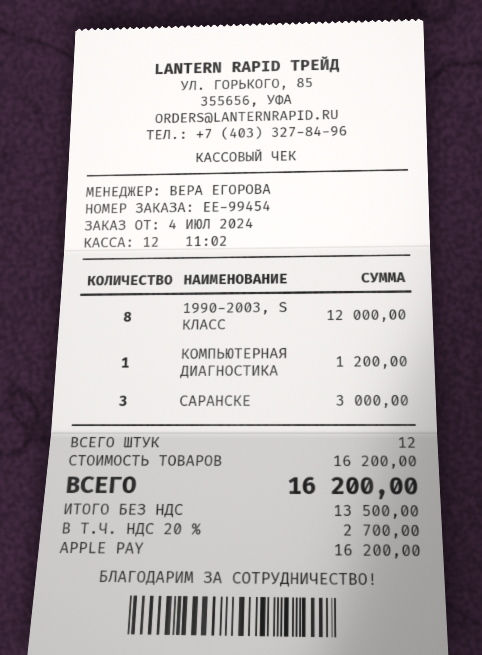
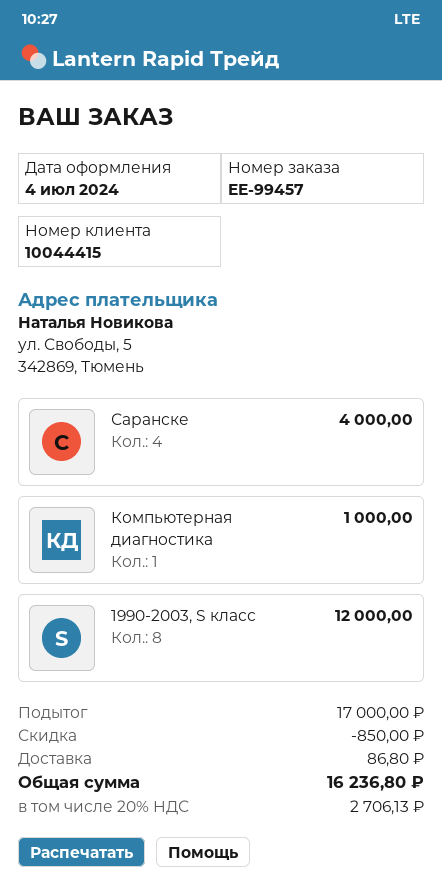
order number: EE-99454 -> EE-99457
КОМПЬЮТЕРНАЯ ДИАГНОСТИКА: 1 for 1200.00 -> 1 for 1000.00
САРАНСКЕ: 3 for 3000.00 -> 4 for 4000.00
subtotal: 16200.00 -> 17000.00
discount: none -> 850.00
shipping: none -> 86.80
tax: 20% = 2700.00 -> 20% = 2706.13
total: 16200.00 -> 16236.80

